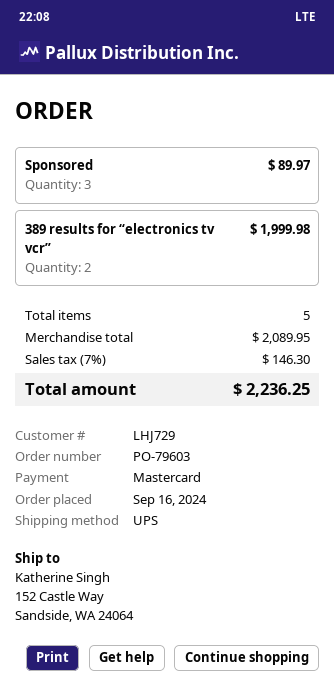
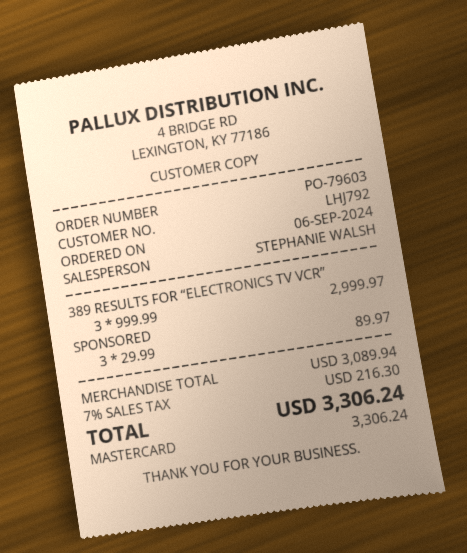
order date: 2024-09-16 -> 2024-09-06
customer number: LHJ729 -> LHJ792
389 results for “electronics tv vcr”: 2 for 1999.98 -> 3 for 2999.97
subtotal: 2089.95 -> 3089.94
tax: 7% = 146.30 -> 7% = 216.30
total: 2236.25 -> 3306.24

